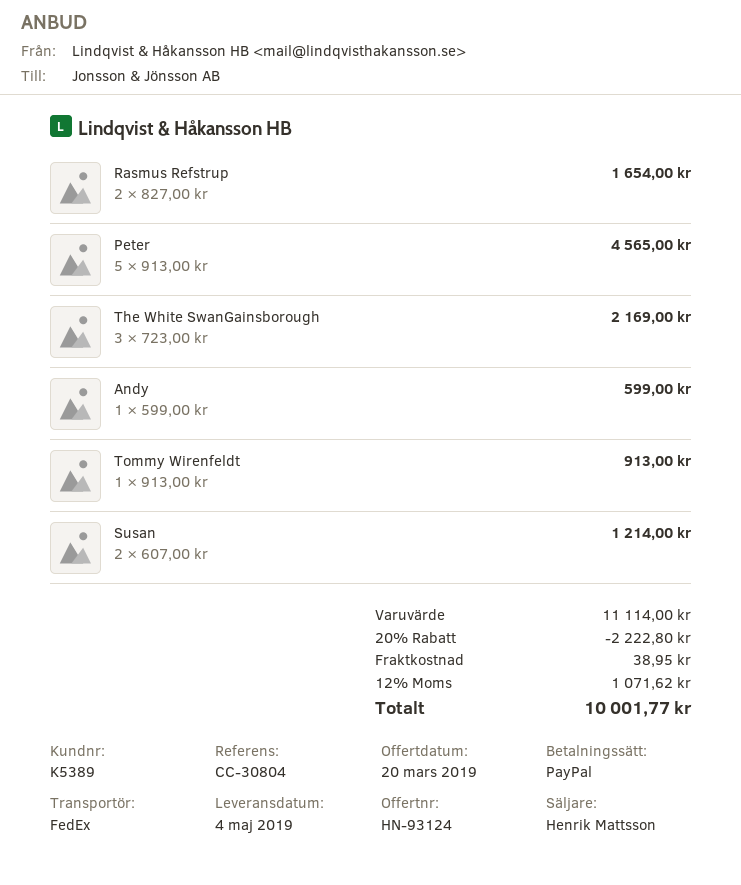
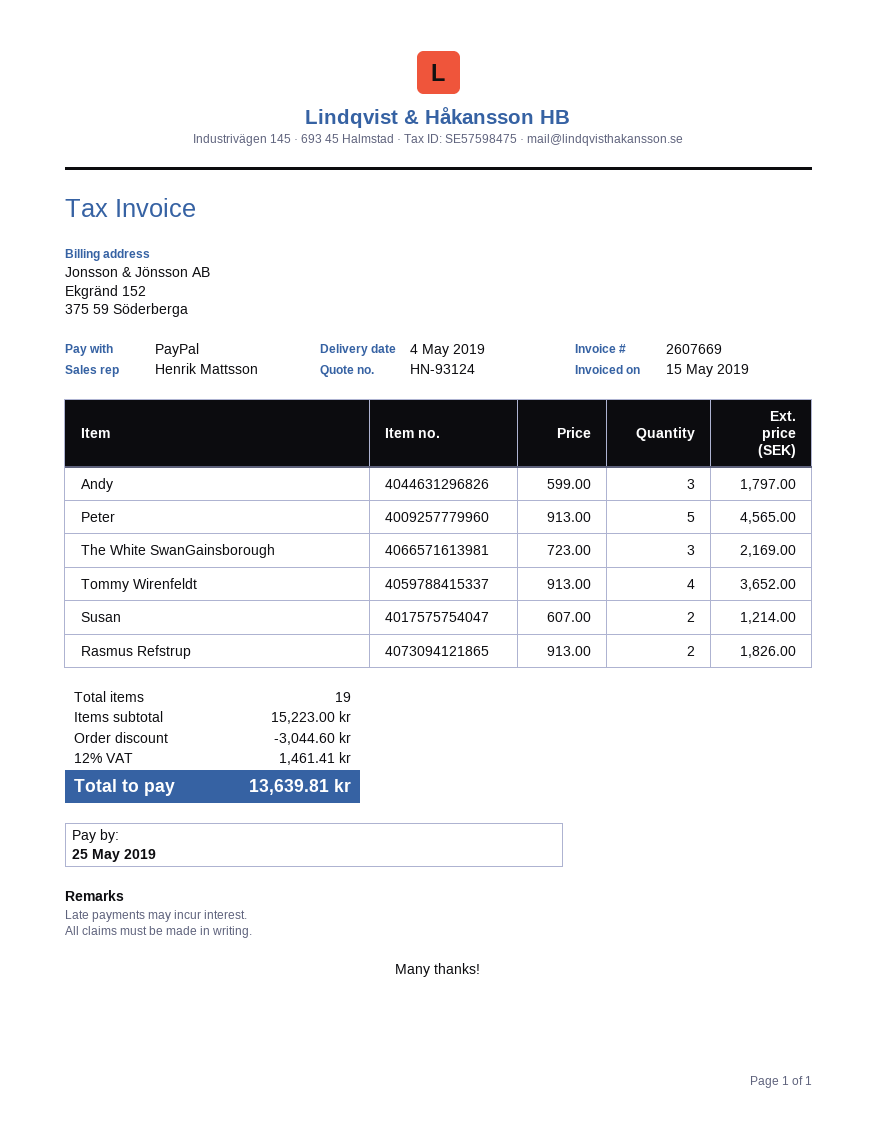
Rasmus Refstrup: 2 x 827.00 = 1654.00 -> 2 x 913.00 = 1826.00
Andy: 1 x 599.00 = 599.00 -> 3 x 599.00 = 1797.00
Tommy Wirenfeldt: 1 x 913.00 = 913.00 -> 4 x 913.00 = 3652.00
subtotal: 11114.00 -> 15223.00
discount: 2222.80 -> 3044.60
shipping: 38.95 -> none
tax: 12% = 1071.62 -> 12% = 1461.41
total: 10001.77 -> 13639.81

